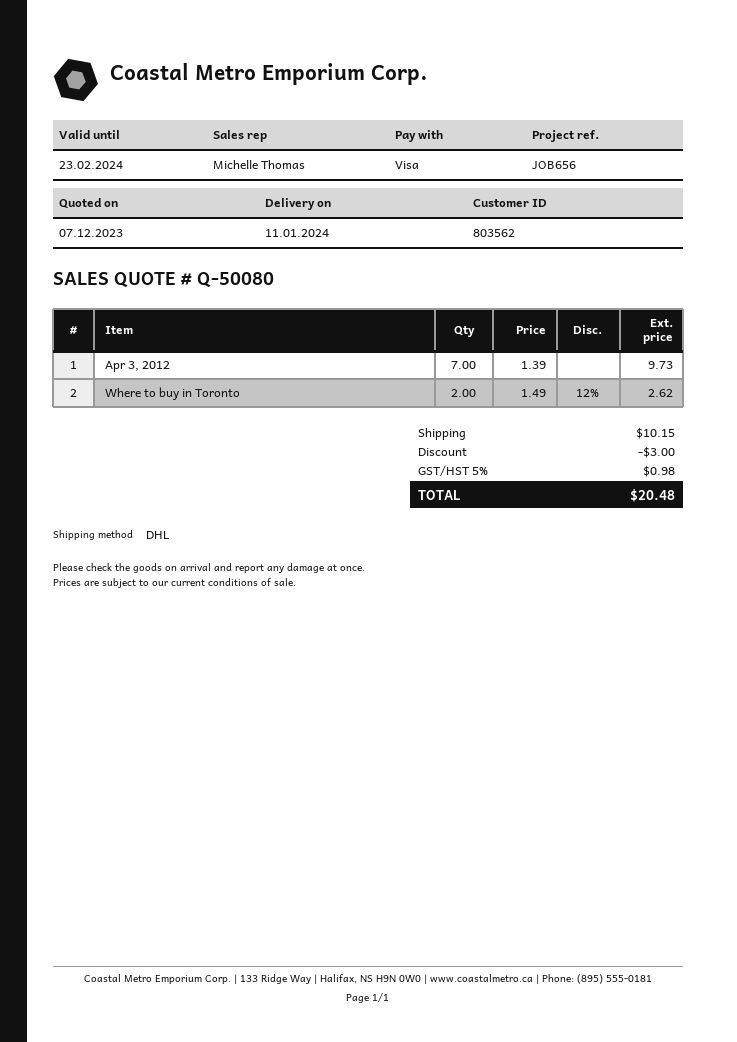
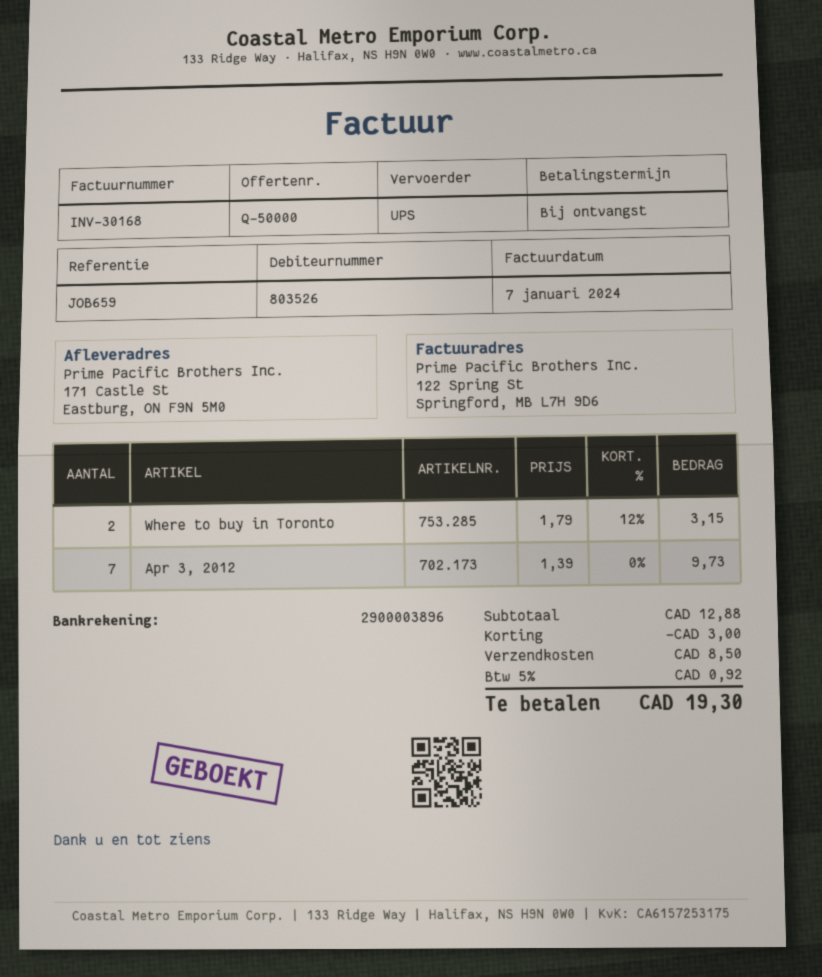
quote number: Q-50080 -> Q-50000
customer number: 803562 -> 803526
reference: JOB656 -> JOB659
shipping method: DHL -> UPS
Where to buy in Toronto: 2 x 1.49 - 12% = 2.62 -> 2 x 1.79 - 12% = 3.15
shipping: 10.15 -> 8.50
tax: 5% = 0.98 -> 5% = 0.92
total: 20.48 -> 19.30

